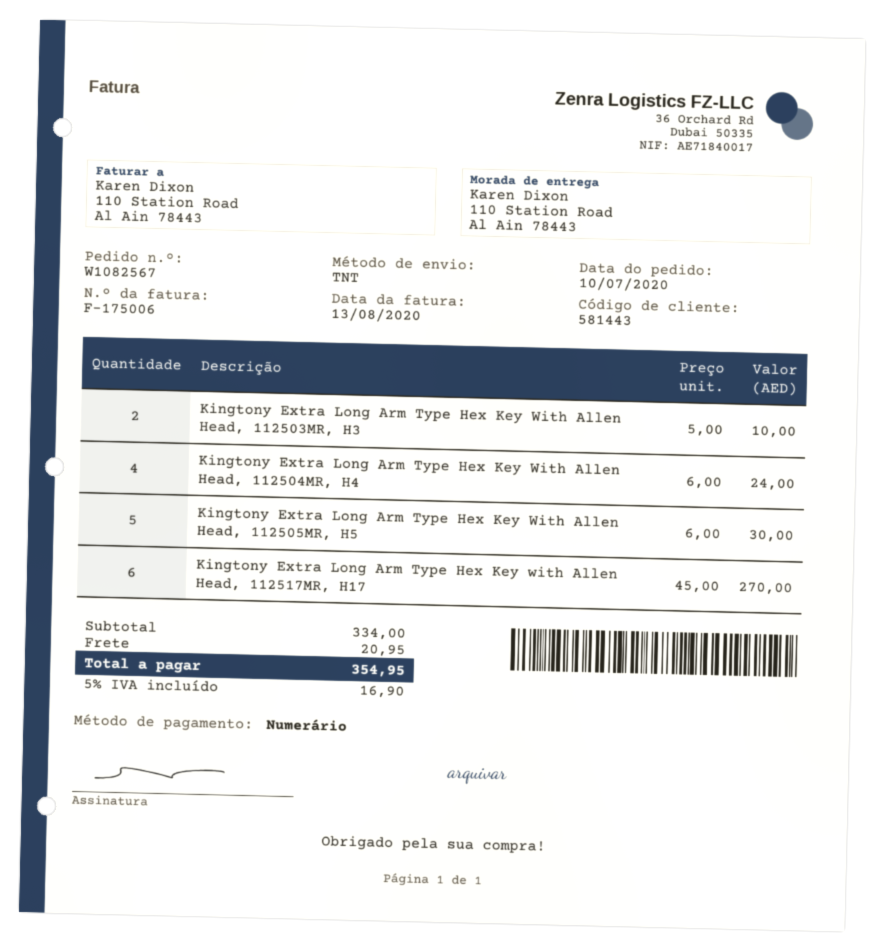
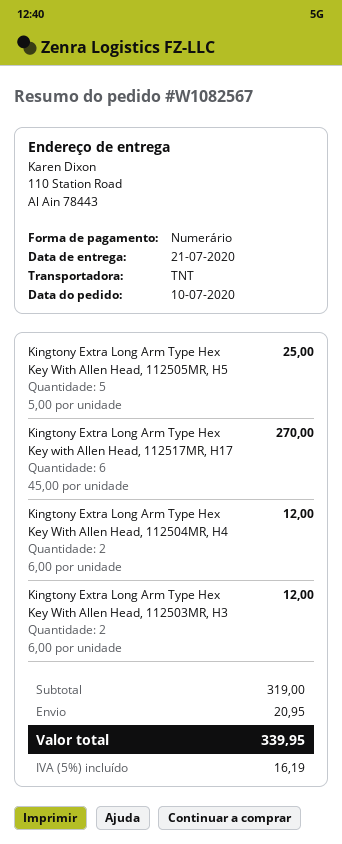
Kingtony Extra Long Arm Type Hex Key With Allen Head, 112503MR, H3: 2 x 5.00 = 10.00 -> 2 x 6.00 = 12.00
Kingtony Extra Long Arm Type Hex Key With Allen Head, 112504MR, H4: 4 x 6.00 = 24.00 -> 2 x 6.00 = 12.00
Kingtony Extra Long Arm Type Hex Key With Allen Head, 112505MR, H5: 5 x 6.00 = 30.00 -> 5 x 5.00 = 25.00
subtotal: 334.00 -> 319.00
tax: 5% = 16.90 -> 5% = 16.19
total: 354.95 -> 339.95

